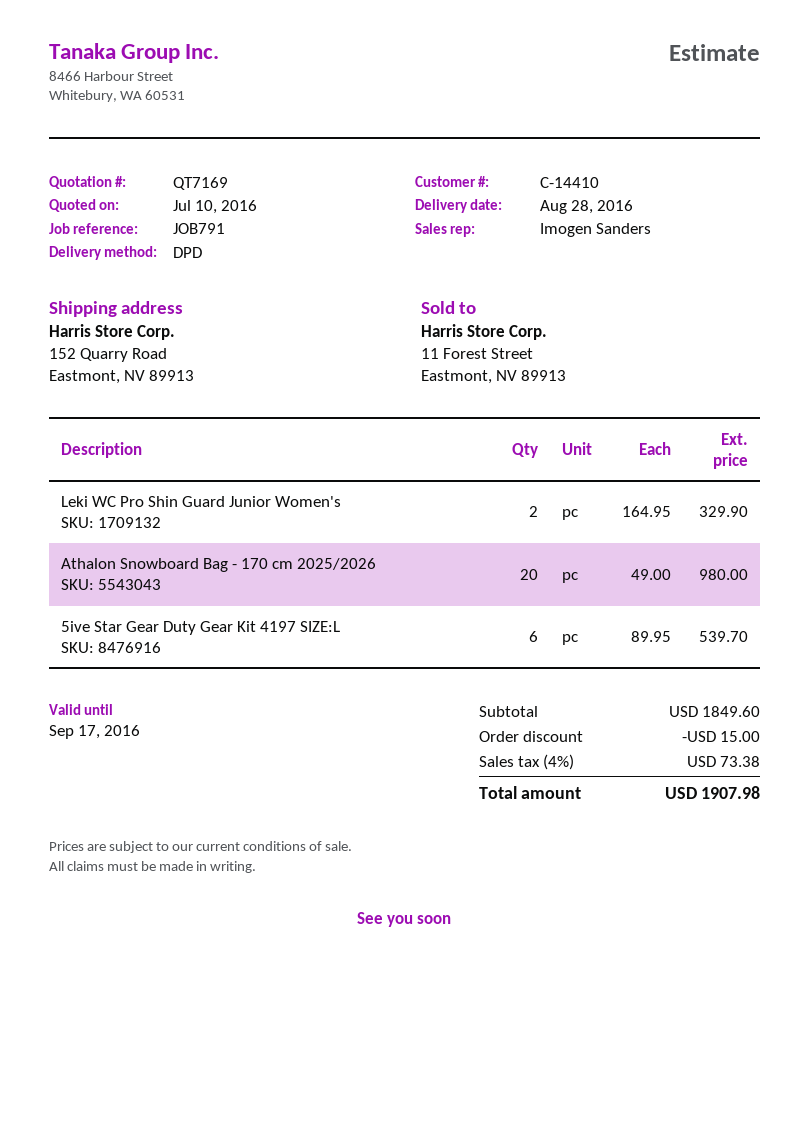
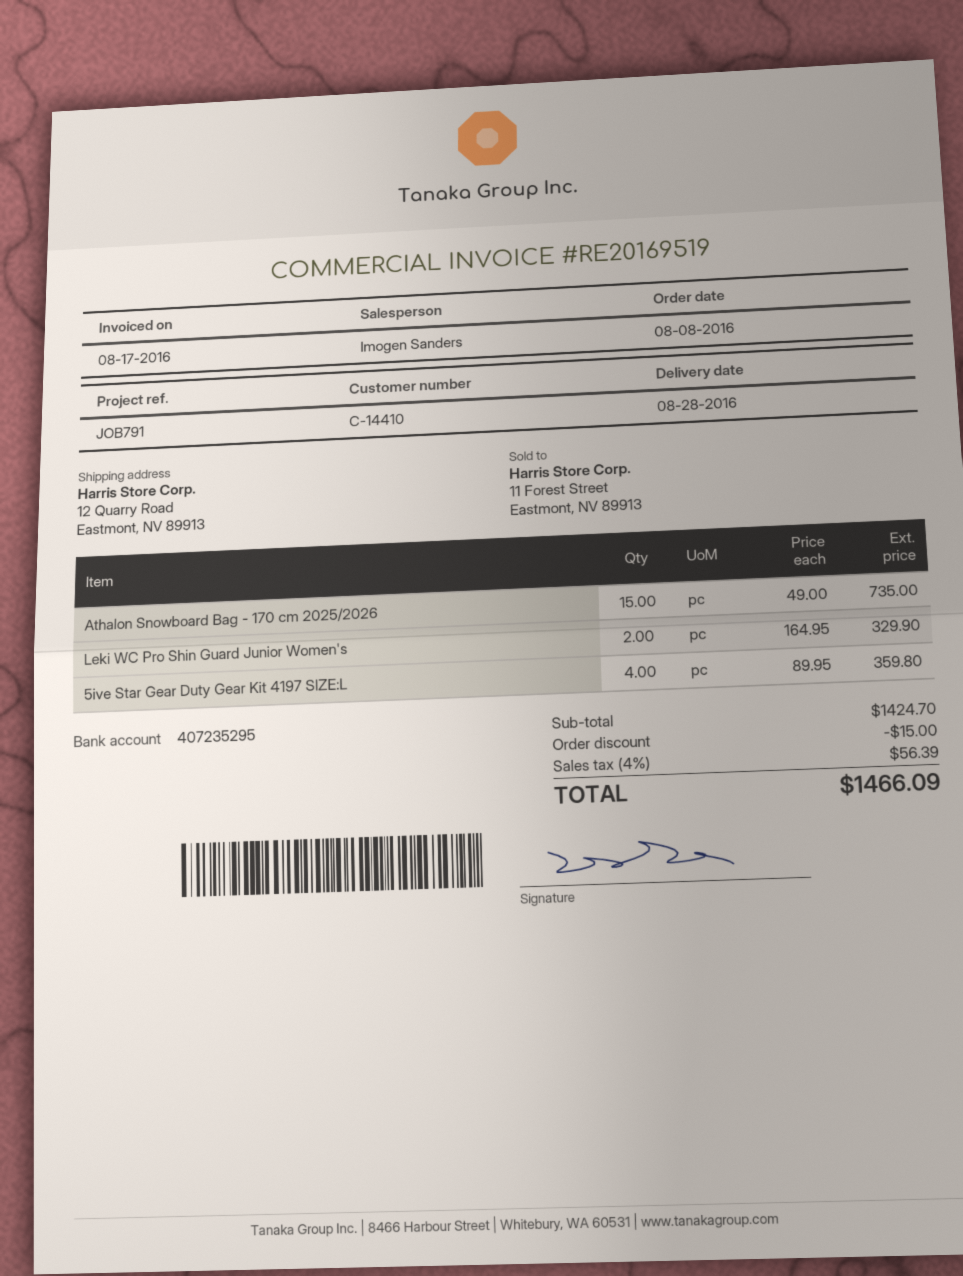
ship to: 152 Quarry Road, Eastmont, NV 89913 -> 12 Quarry Road, Eastmont, NV 89913
Athalon Snowboard Bag - 170 cm 2025/2026: 20 x 49.00 = 980.00 -> 15 x 49.00 = 735.00
5ive Star Gear Duty Gear Kit 4197 SIZE:L: 6 x 89.95 = 539.70 -> 4 x 89.95 = 359.80
subtotal: 1849.60 -> 1424.70
tax: 4% = 73.38 -> 4% = 56.39
total: 1907.98 -> 1466.09

